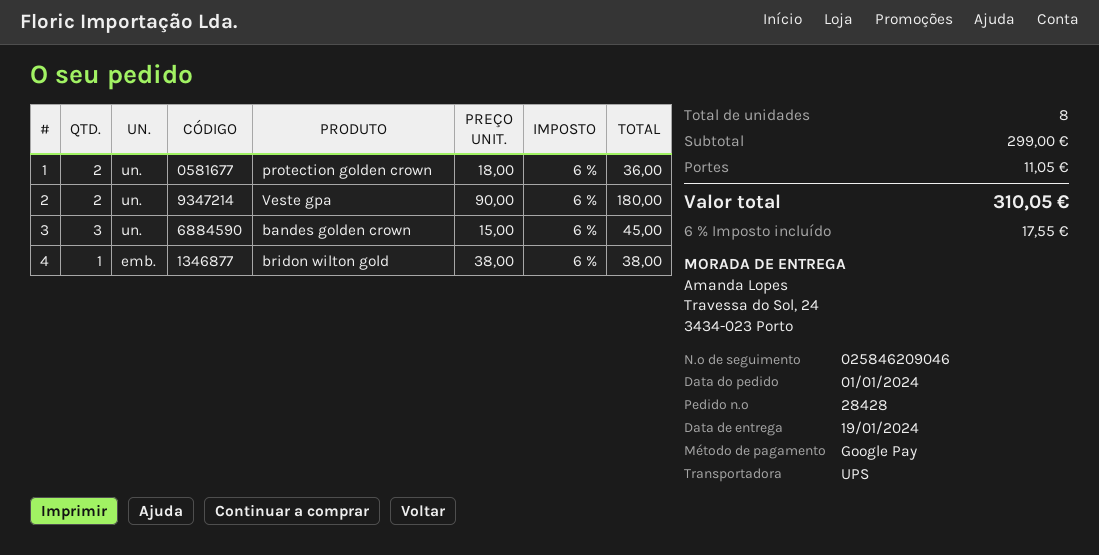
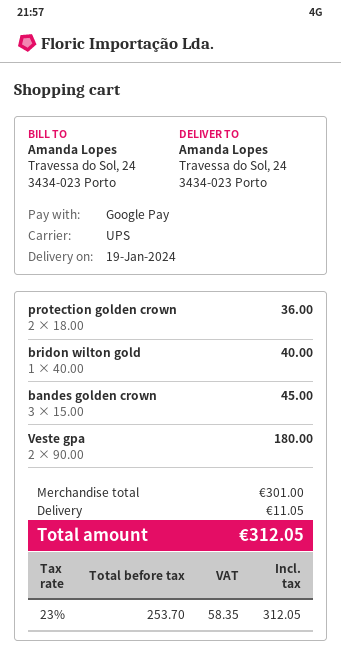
bridon wilton gold: 1 x 38.00 = 38.00 -> 1 x 40.00 = 40.00
subtotal: 299.00 -> 301.00
tax: 6% = 17.55 -> 23% = 58.35
total: 310.05 -> 312.05

